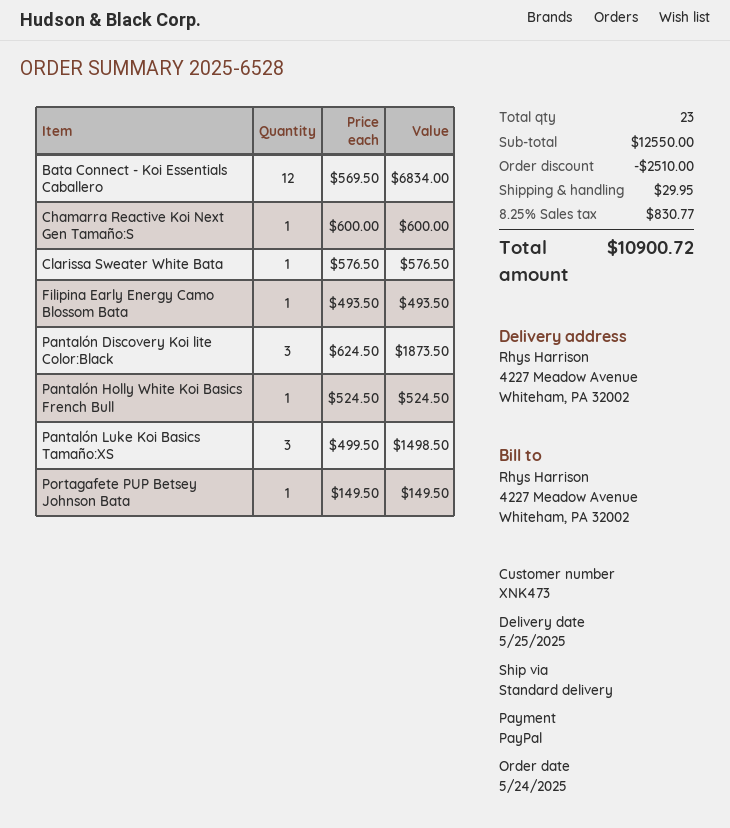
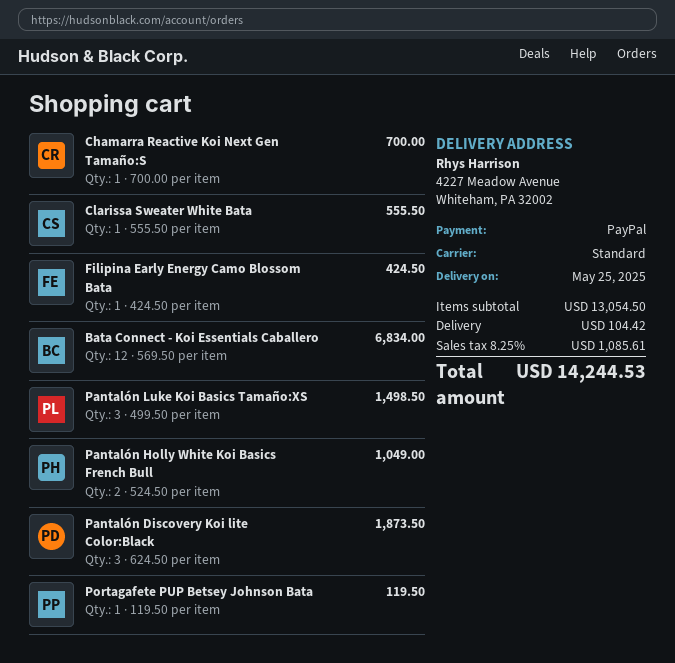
Chamarra Reactive Koi Next Gen Tamaño:S: 1 x 600.00 = 600.00 -> 1 x 700.00 = 700.00
Clarissa Sweater White Bata: 1 x 576.50 = 576.50 -> 1 x 555.50 = 555.50
Filipina Early Energy Camo Blossom Bata: 1 x 493.50 = 493.50 -> 1 x 424.50 = 424.50
Pantalón Holly White Koi Basics French Bull: 1 x 524.50 = 524.50 -> 2 x 524.50 = 1049.00
Portagafete PUP Betsey Johnson Bata: 1 x 149.50 = 149.50 -> 1 x 119.50 = 119.50
subtotal: 12550.00 -> 13054.50
discount: 2510.00 -> none
shipping: 29.95 -> 104.42
tax: 8.25% = 830.77 -> 8.25% = 1085.61
total: 10900.72 -> 14244.53

